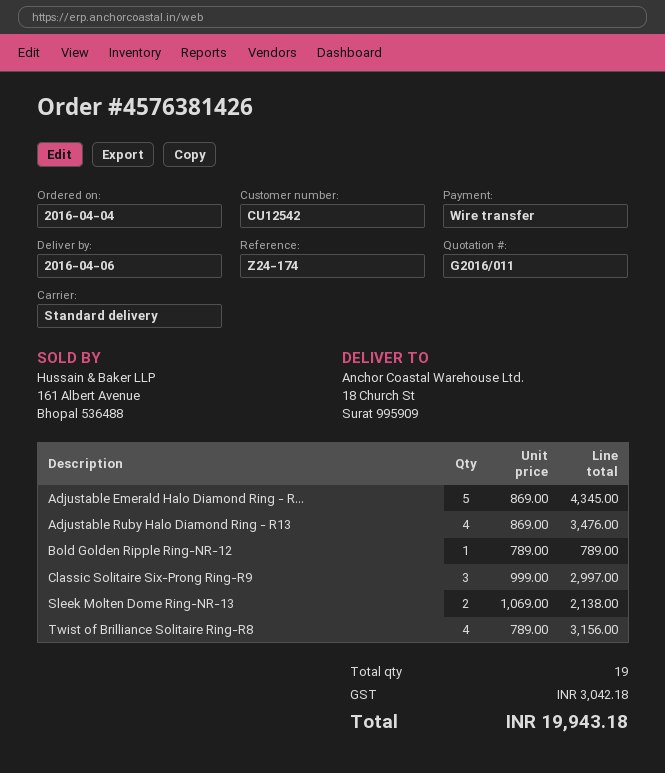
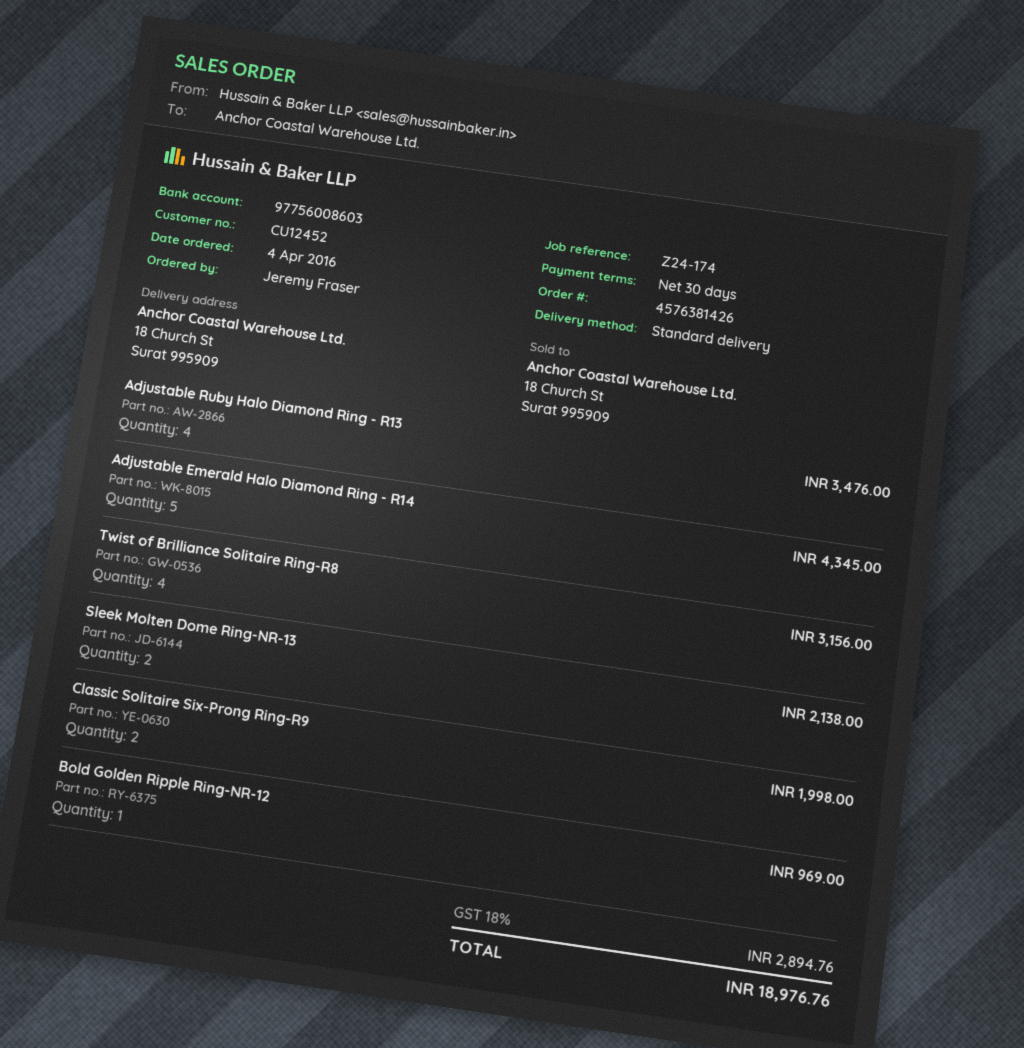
customer number: CU12542 -> CU12452
Bold Golden Ripple Ring-NR-12: 1 for 789.00 -> 1 for 969.00
Classic Solitaire Six-Prong Ring-R9: 3 for 2997.00 -> 2 for 1998.00
tax: 3042.18 -> 2894.76
total: 19943.18 -> 18976.76

